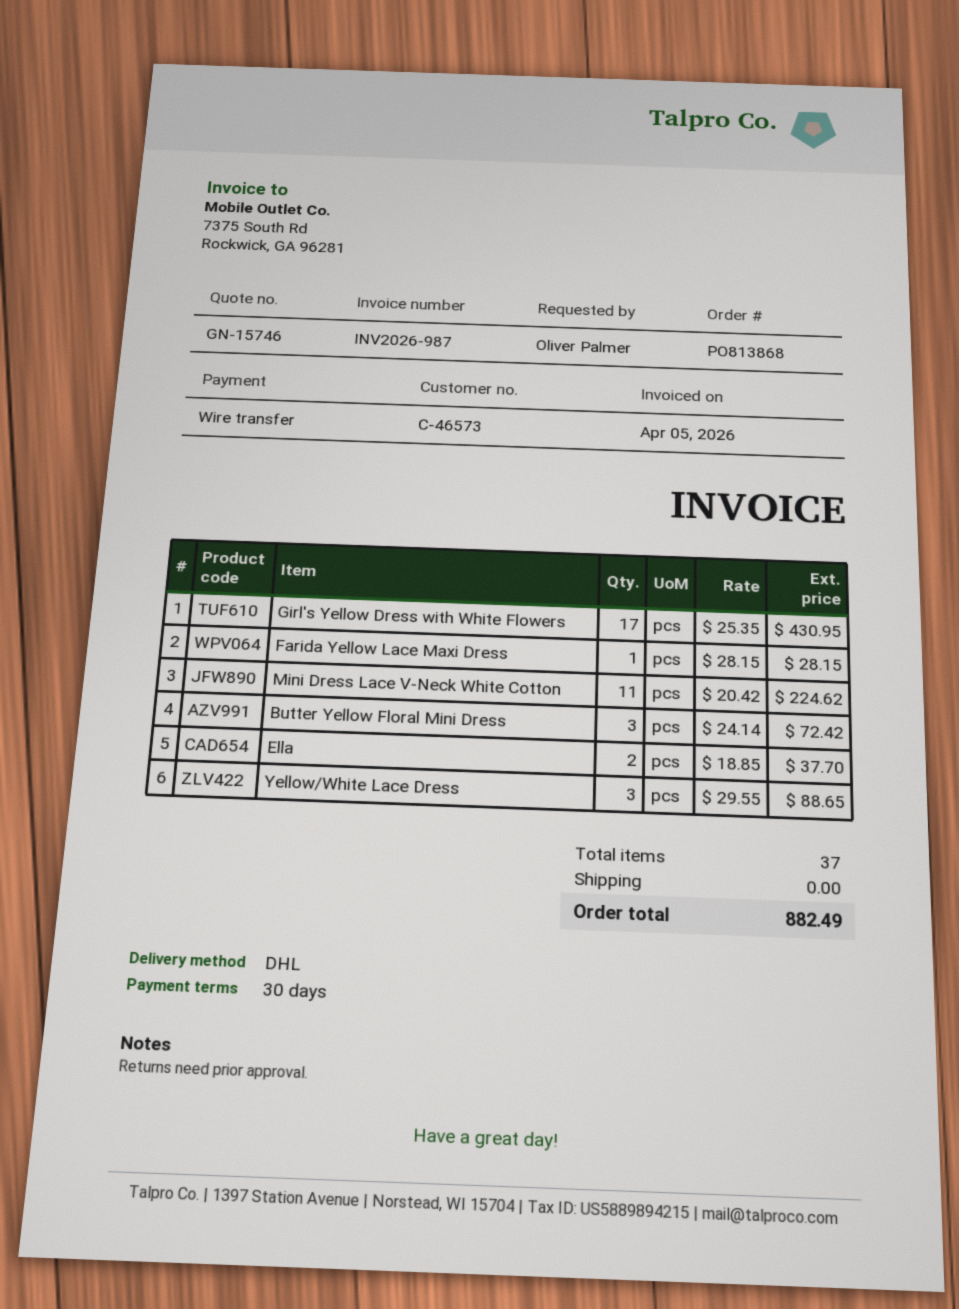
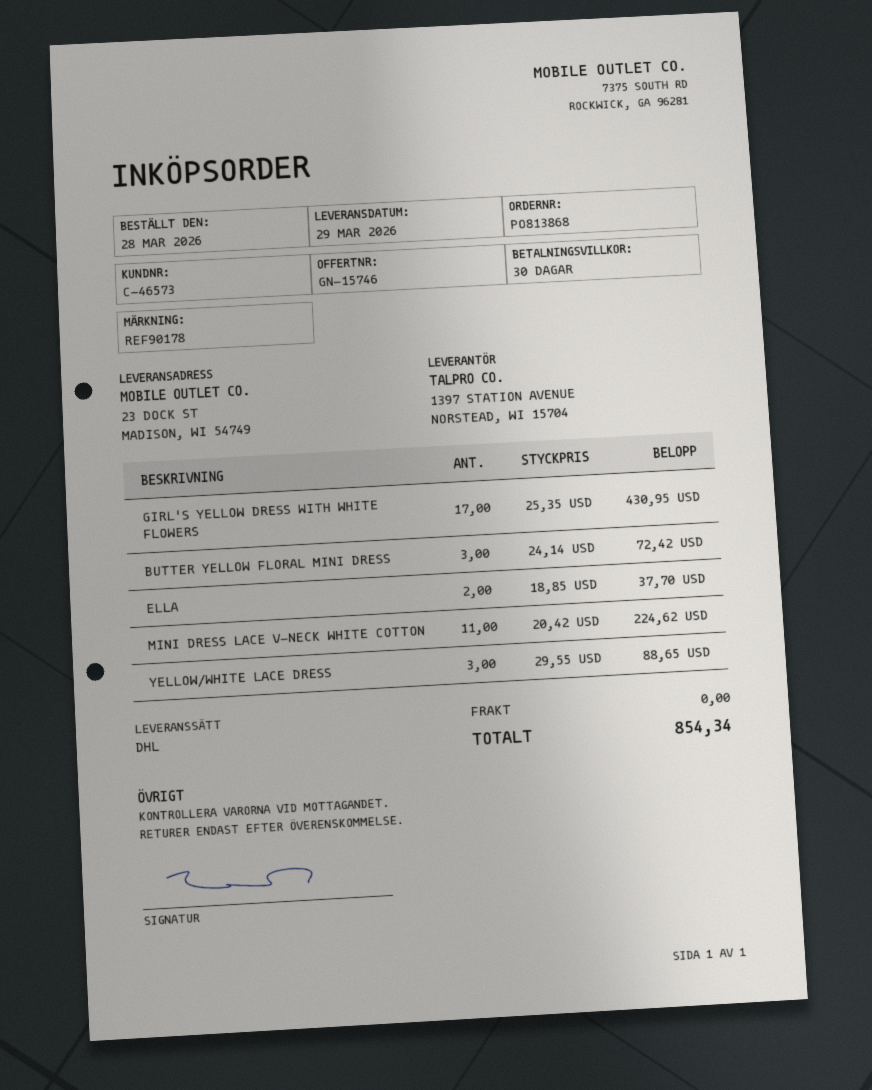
Farida Yellow Lace Maxi Dress: 1 x 28.15 = 28.15 -> none
total: 882.49 -> 854.34

